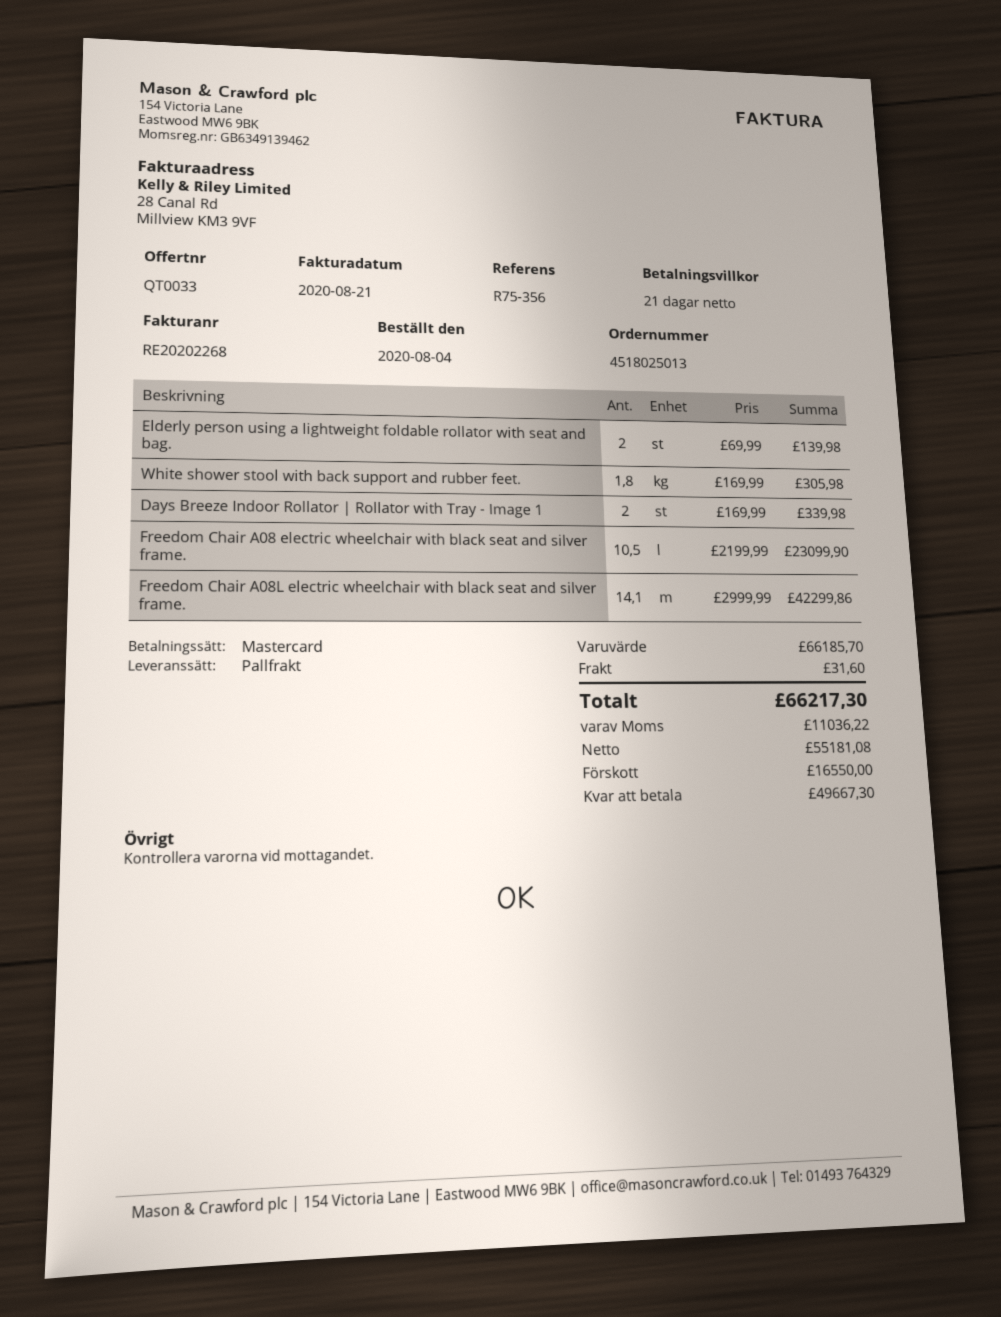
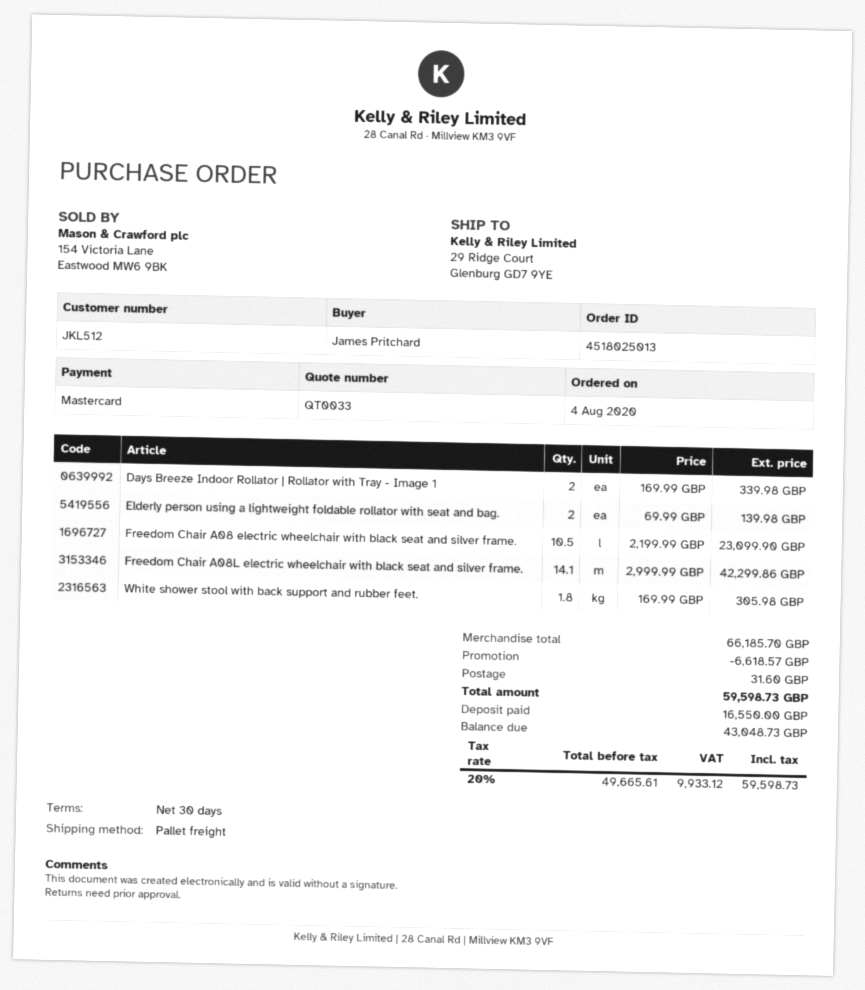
payment terms: 21 days -> 30 days
discount: none -> 6618.57
net: 55181.08 -> 49665.61
tax: 11036.22 -> 9933.12
total: 66217.30 -> 59598.73
balance: 49667.30 -> 43048.73

